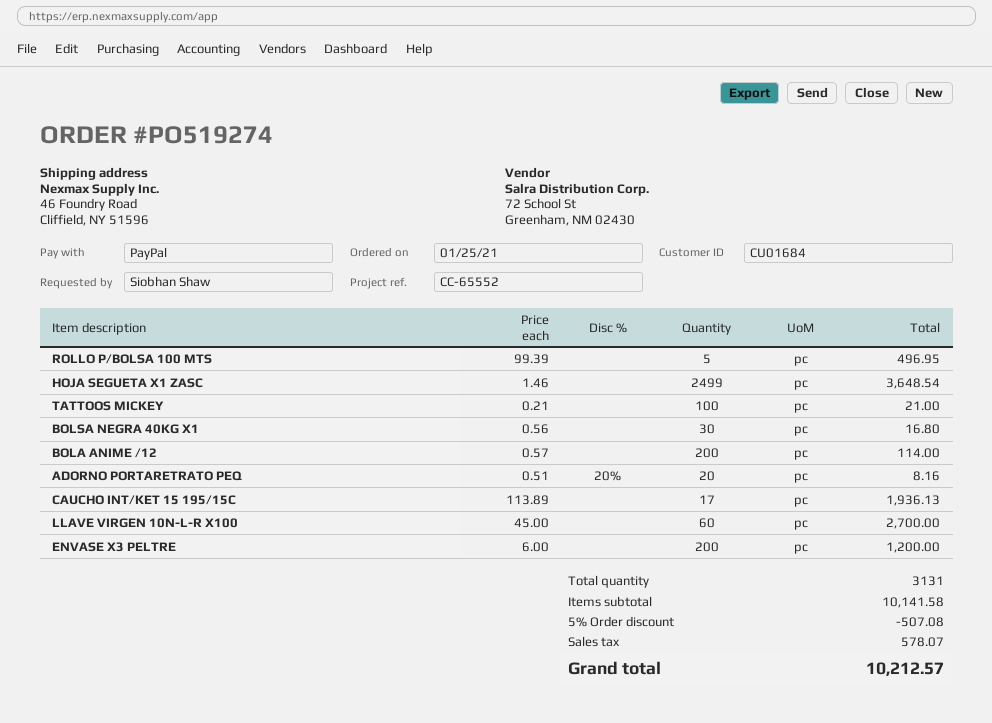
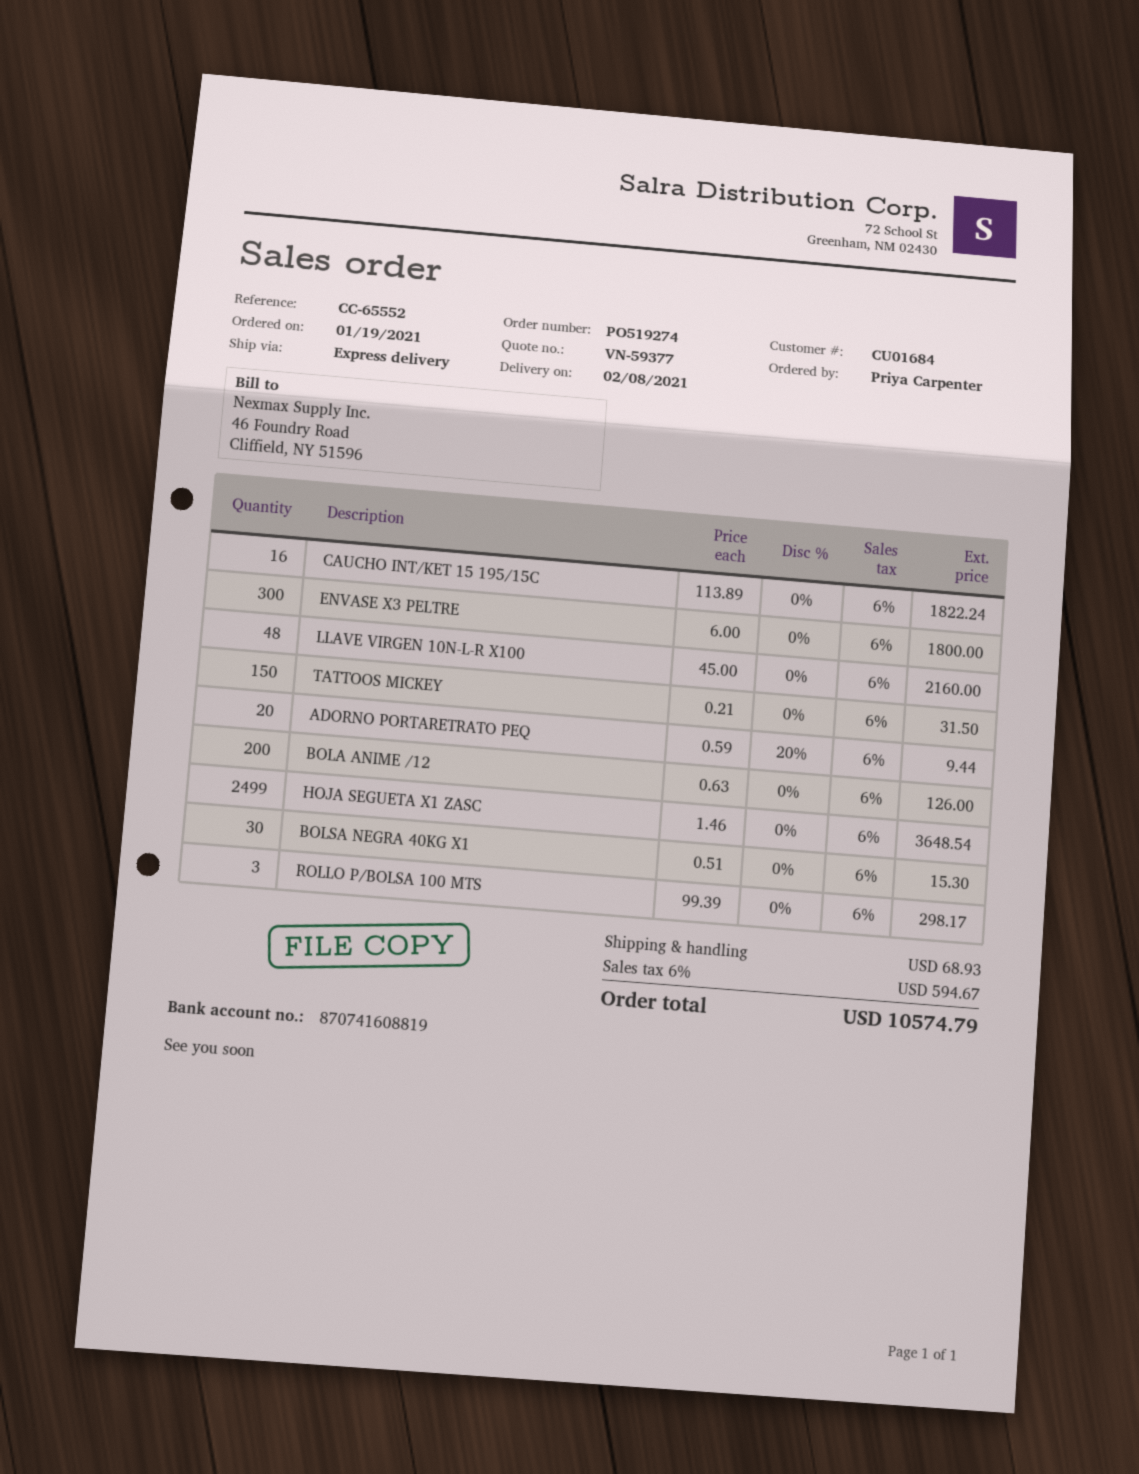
order date: 2021-01-25 -> 2021-01-19
ordered by: Siobhan Shaw -> Priya Carpenter
ROLLO P/BOLSA 100 MTS: 5 x 99.39 = 496.95 -> 3 x 99.39 = 298.17
TATTOOS MICKEY: 100 x 0.21 = 21.00 -> 150 x 0.21 = 31.50
BOLSA NEGRA 40KG X1: 30 x 0.56 = 16.80 -> 30 x 0.51 = 15.30
BOLA ANIME /12: 200 x 0.57 = 114.00 -> 200 x 0.63 = 126.00
ADORNO PORTARETRATO PEQ: 20 x 0.51 - 20% = 8.16 -> 20 x 0.59 - 20% = 9.44
CAUCHO INT/KET 15 195/15C: 17 x 113.89 = 1936.13 -> 16 x 113.89 = 1822.24
LLAVE VIRGEN 10N-L-R X100: 60 x 45.00 = 2700.00 -> 48 x 45.00 = 2160.00
ENVASE X3 PELTRE: 200 x 6.00 = 1200.00 -> 300 x 6.00 = 1800.00
discount: 5% = 507.08 -> none
shipping: none -> 68.93
tax: 578.07 -> 594.67
total: 10212.57 -> 10574.79

